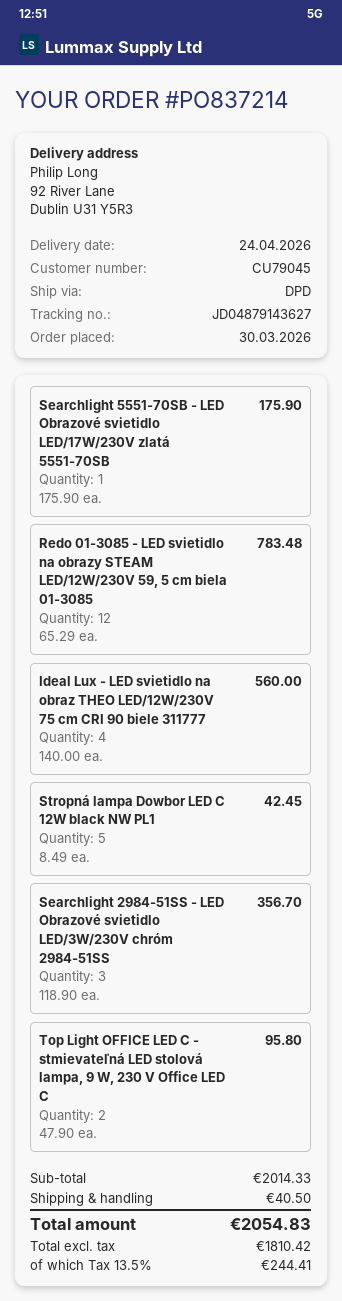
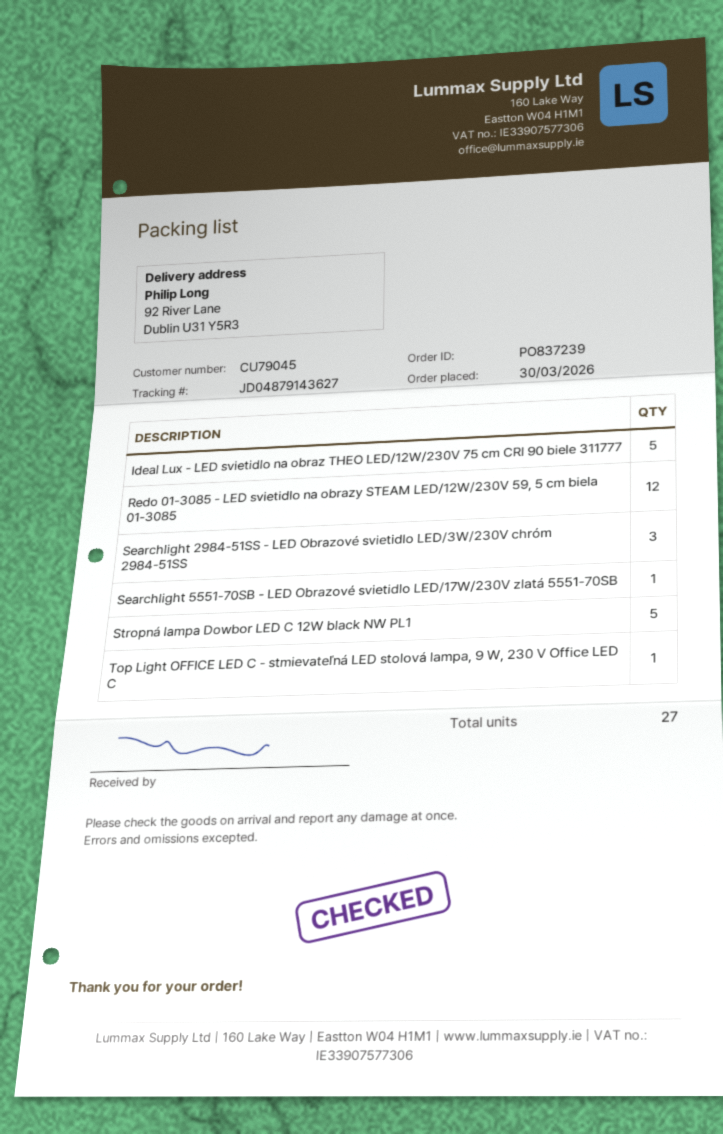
order number: PO837214 -> PO837239
Ideal Lux - LED svietidlo na obraz THEO LED/12W/230V 75 cm CRI 90 biele 311777: 4 -> 5
Top Light OFFICE LED C - stmievateľná LED stolová lampa, 9 W, 230 V Office LED C: 2 -> 1

